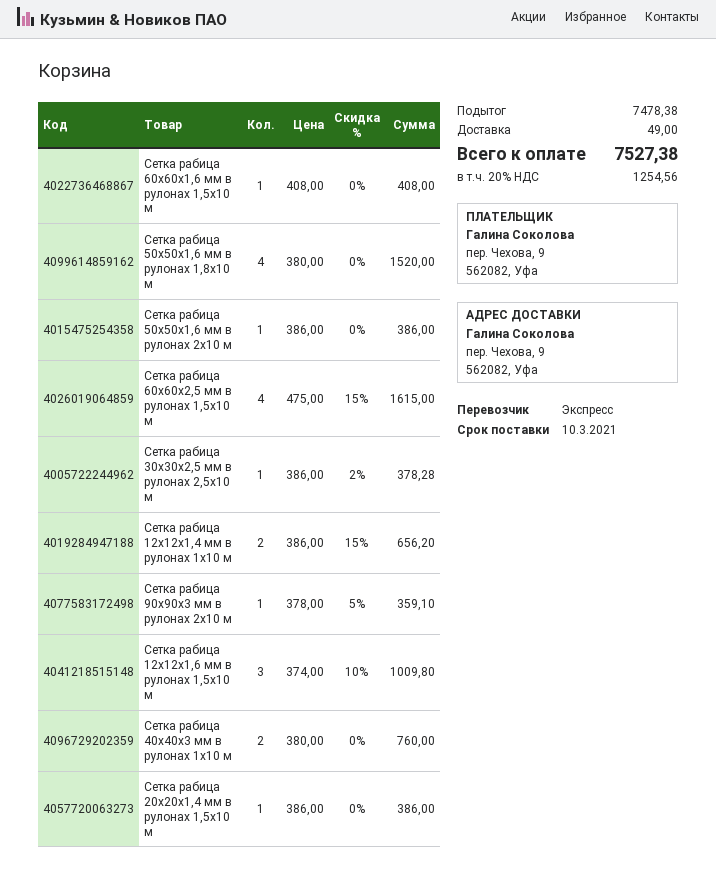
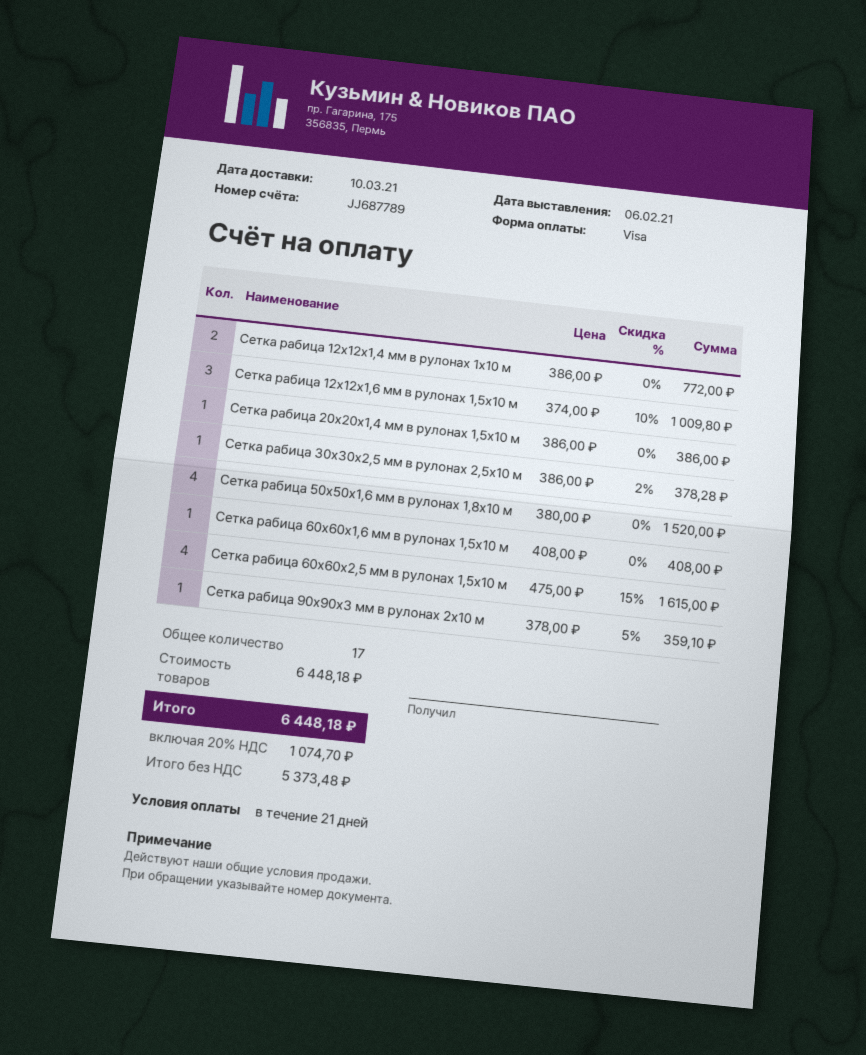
Сетка рабица 50х50х1,6 мм в рулонах 2х10 м: 1 x 386.00 = 386.00 -> none
Сетка рабица 12х12х1,4 мм в рулонах 1х10 м: 2 x 386.00 - 15% = 656.20 -> 2 x 386.00 = 772.00
Сетка рабица 40х40х3 мм в рулонах 1х10 м: 2 x 380.00 = 760.00 -> none
subtotal: 7478.38 -> 6448.18
shipping: 49.00 -> none
tax: 20% = 1254.56 -> 20% = 1074.70
total: 7527.38 -> 6448.18

